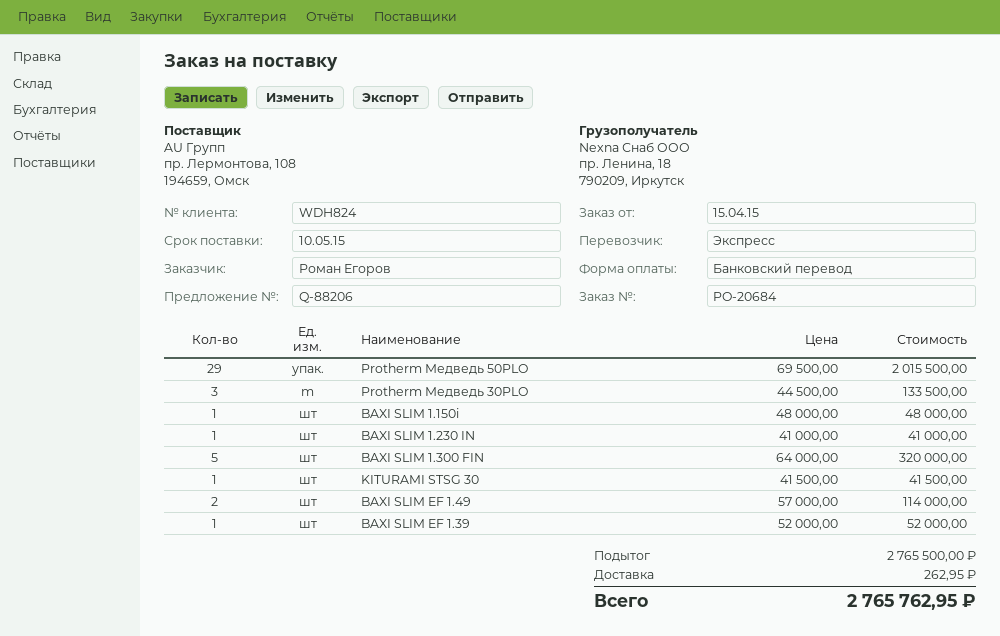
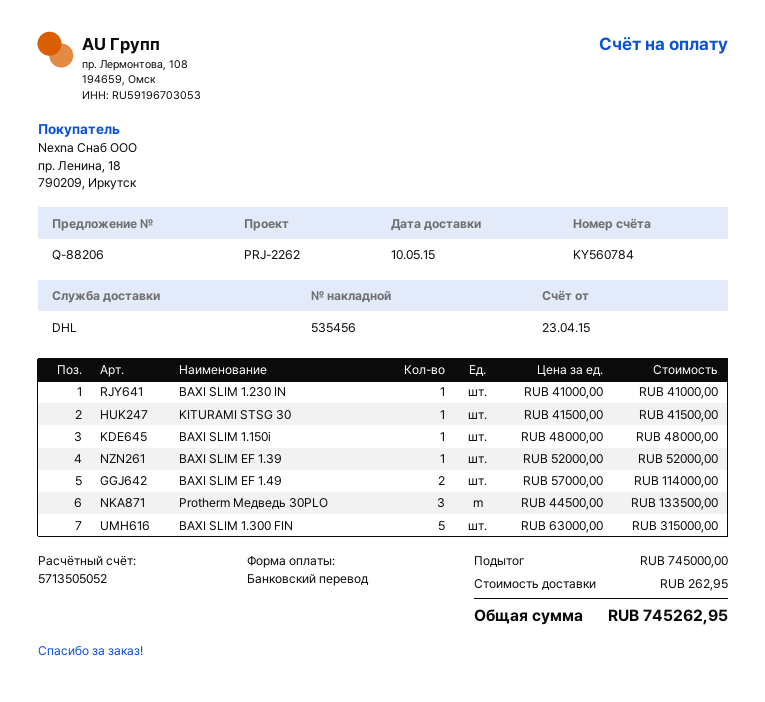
shipping method: express -> DHL
Protherm Медведь 50PLO: 29 x 69500.00 = 2015500.00 -> none
BAXI SLIM 1.300 FIN: 5 x 64000.00 = 320000.00 -> 5 x 63000.00 = 315000.00
subtotal: 2765500.00 -> 745000.00
total: 2765762.95 -> 745262.95

